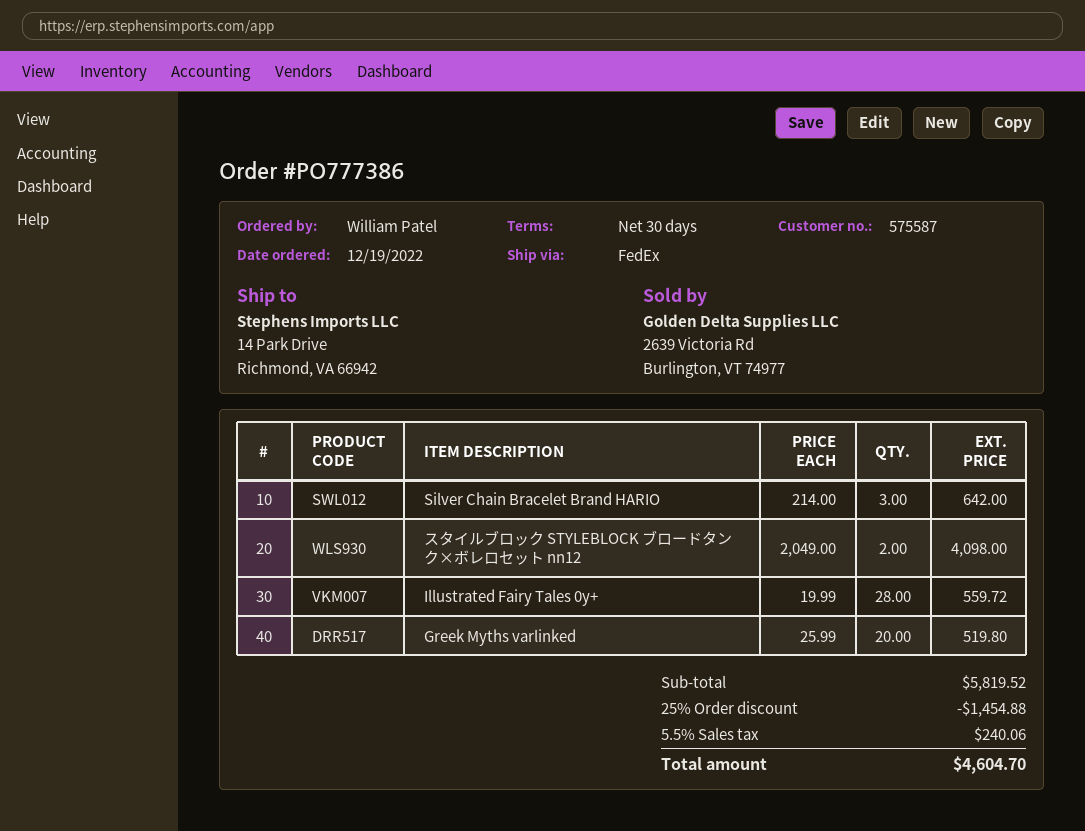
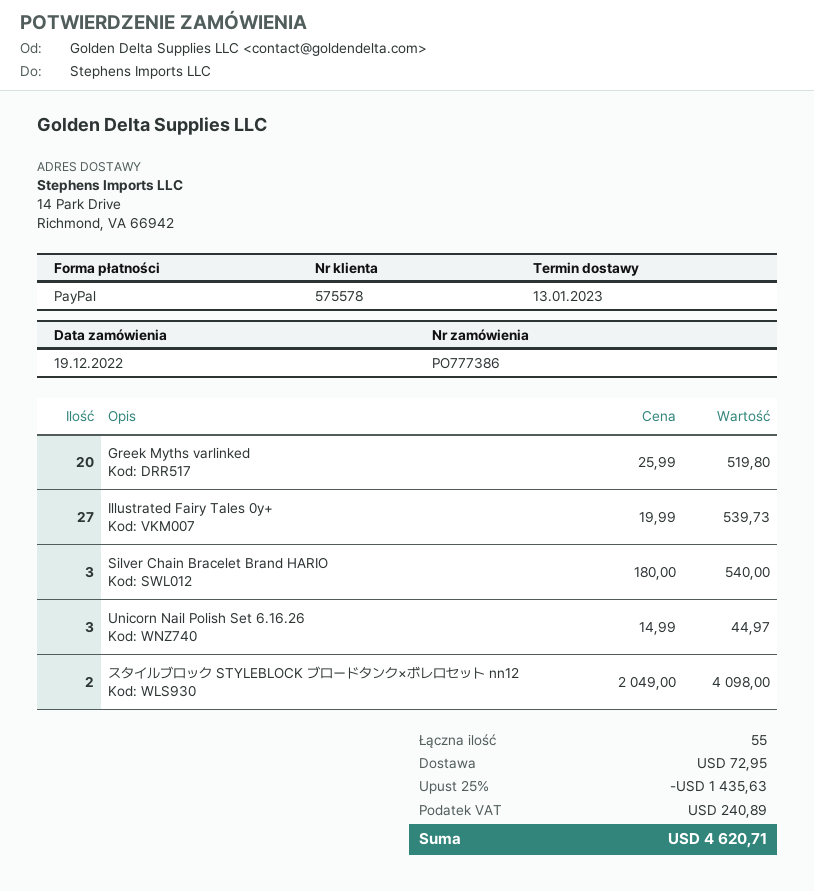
customer number: 575587 -> 575578
Silver Chain Bracelet Brand HARIO: 3 x 214.00 = 642.00 -> 3 x 180.00 = 540.00
Illustrated Fairy Tales 0y+: 28 x 19.99 = 559.72 -> 27 x 19.99 = 539.73
Unicorn Nail Polish Set 6.16.26: none -> 3 x 14.99 = 44.97
discount: 25% = 1454.88 -> 25% = 1435.63
shipping: none -> 72.95
tax: 240.06 -> 240.89
total: 4604.70 -> 4620.71

